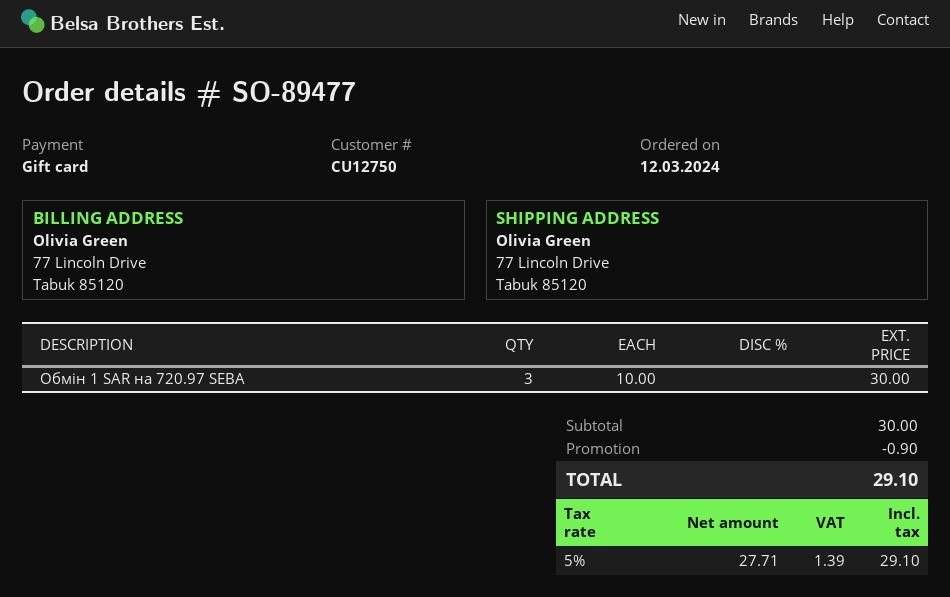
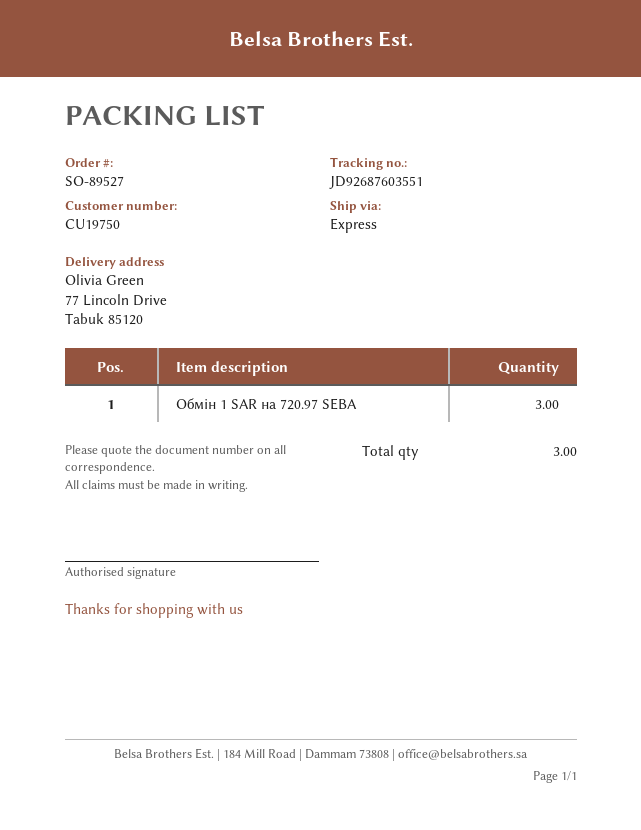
order number: SO-89477 -> SO-89527
customer number: CU12750 -> CU19750

